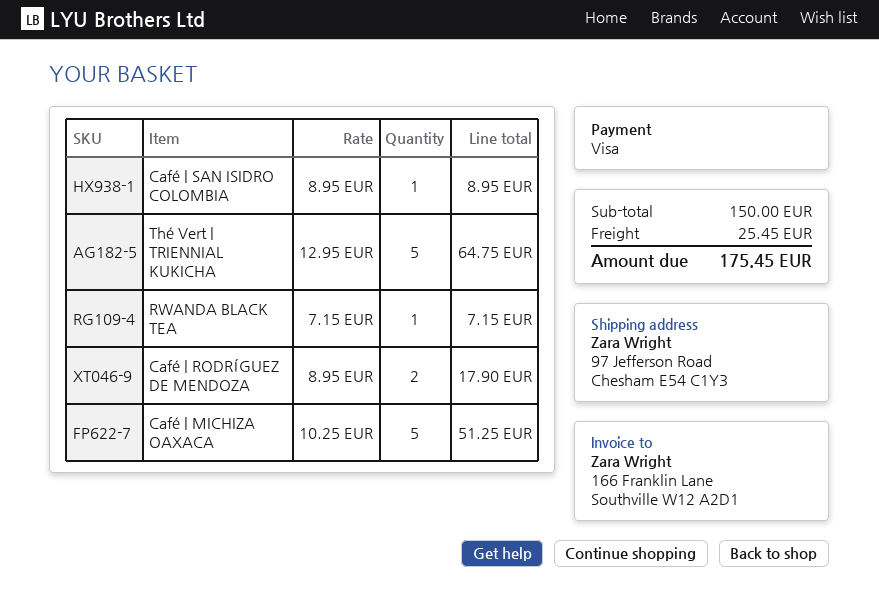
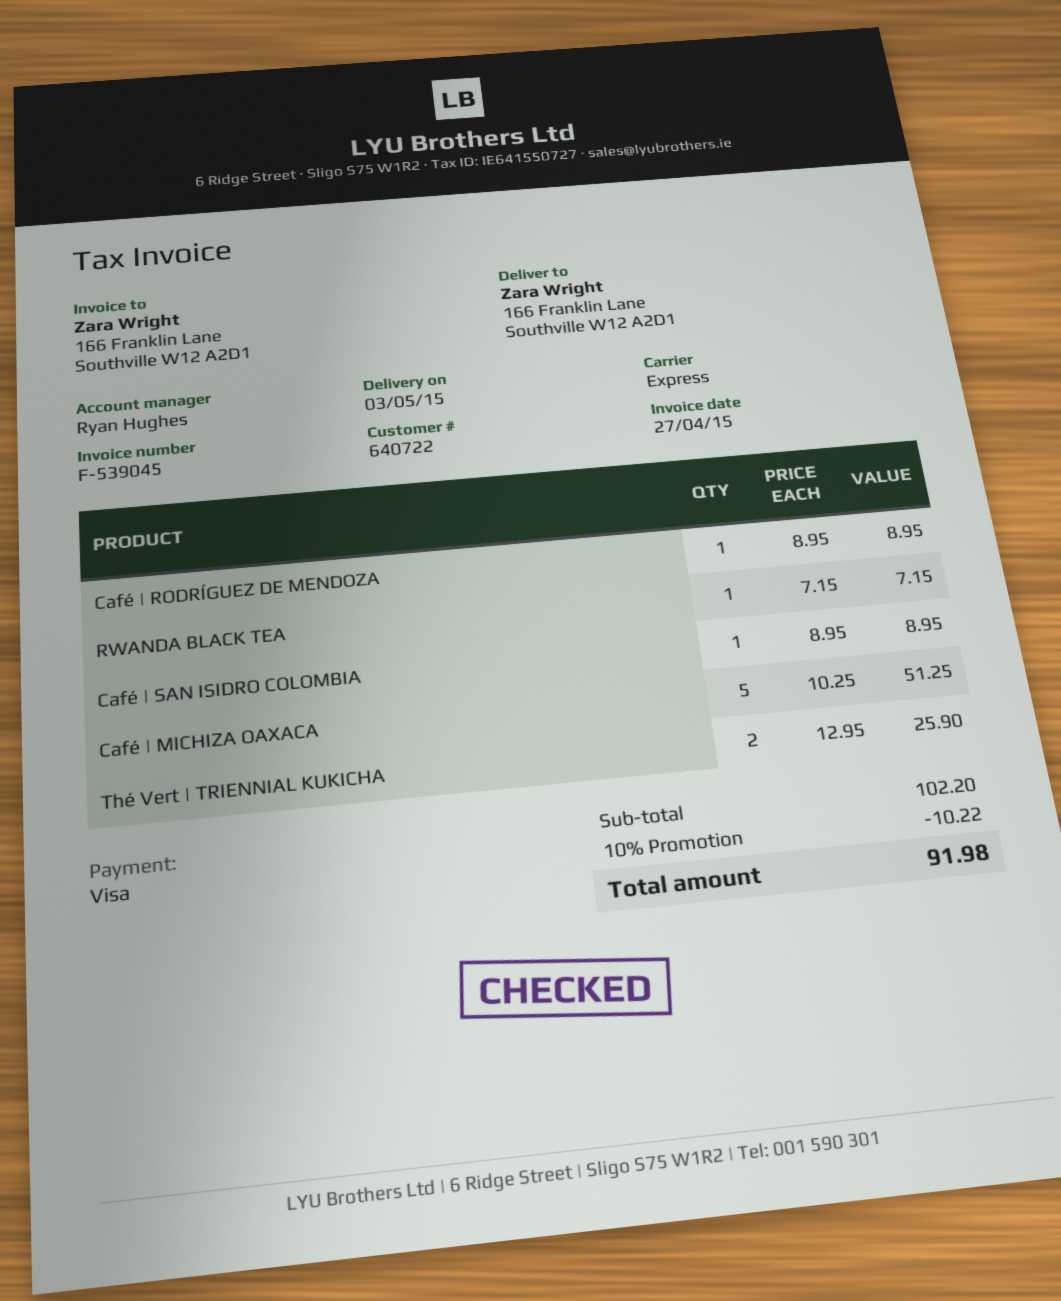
ship to: 97 Jefferson Road, Chesham E54 C1Y3 -> 166 Franklin Lane, Southville W12 A2D1
Thé Vert | TRIENNIAL KUKICHA: 5 x 12.95 = 64.75 -> 2 x 12.95 = 25.90
Café | RODRÍGUEZ DE MENDOZA: 2 x 8.95 = 17.90 -> 1 x 8.95 = 8.95
subtotal: 150.00 -> 102.20
discount: none -> 10% = 10.22
shipping: 25.45 -> none
total: 175.45 -> 91.98

